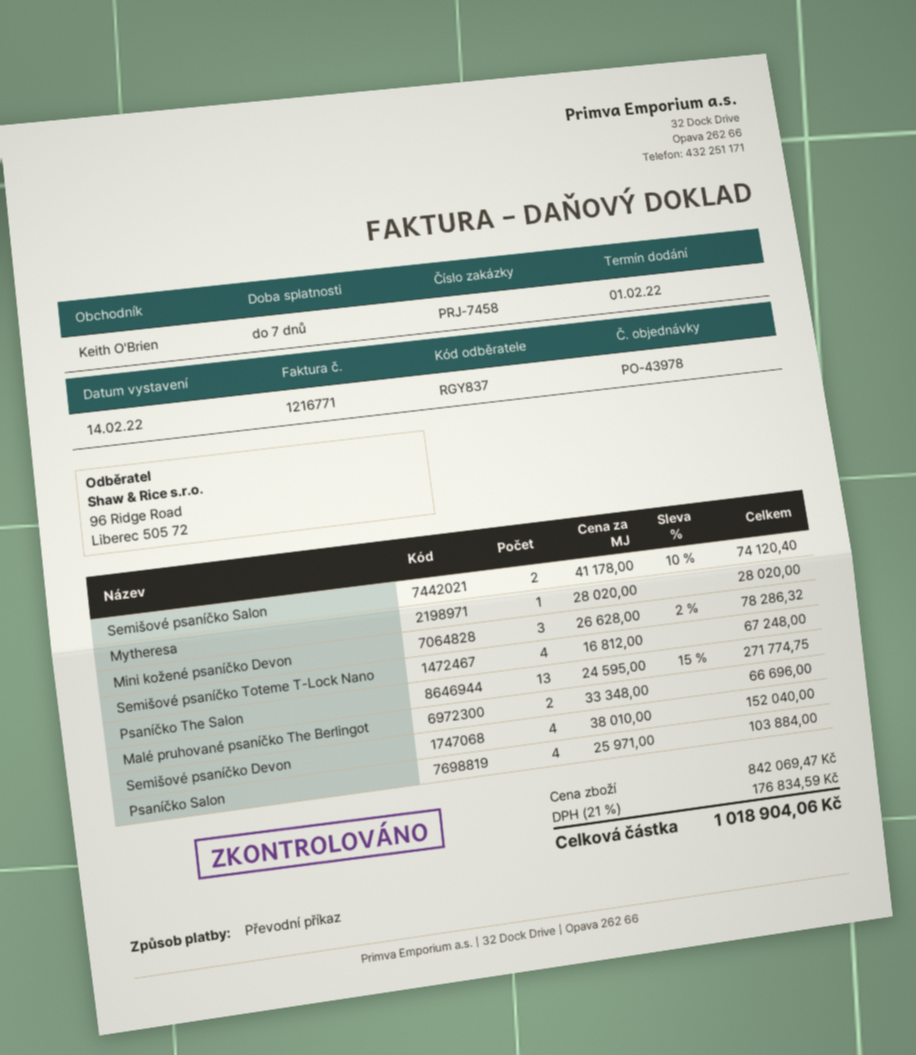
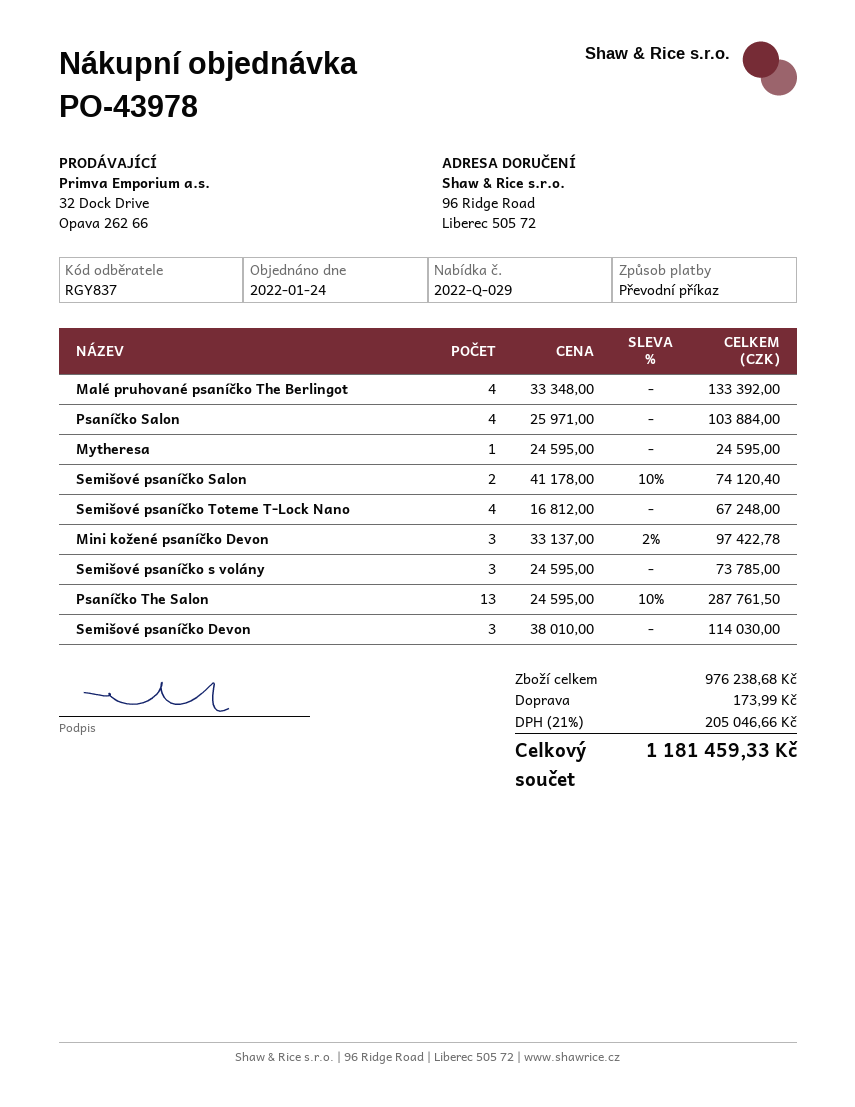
Mytheresa: 1 x 28020.00 = 28020.00 -> 1 x 24595.00 = 24595.00
Mini kožené psaníčko Devon: 3 x 26628.00 - 2% = 78286.32 -> 3 x 33137.00 - 2% = 97422.78
Psaníčko The Salon: 13 x 24595.00 - 15% = 271774.75 -> 13 x 24595.00 - 10% = 287761.50
Malé pruhované psaníčko The Berlingot: 2 x 33348.00 = 66696.00 -> 4 x 33348.00 = 133392.00
Semišové psaníčko Devon: 4 x 38010.00 = 152040.00 -> 3 x 38010.00 = 114030.00
Semišové psaníčko s volány: none -> 3 x 24595.00 = 73785.00
subtotal: 842069.47 -> 976238.68
shipping: none -> 173.99
tax: 21% = 176834.59 -> 21% = 205046.66
total: 1018904.06 -> 1181459.33

